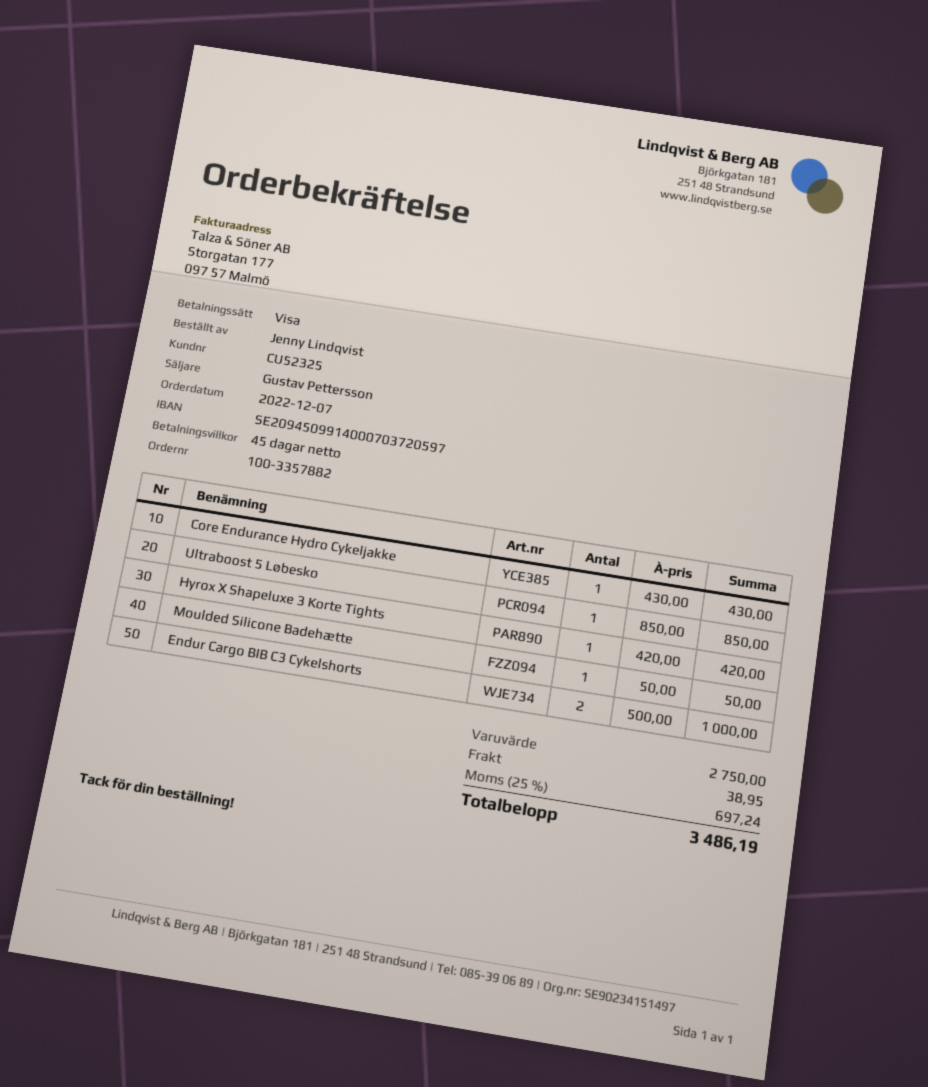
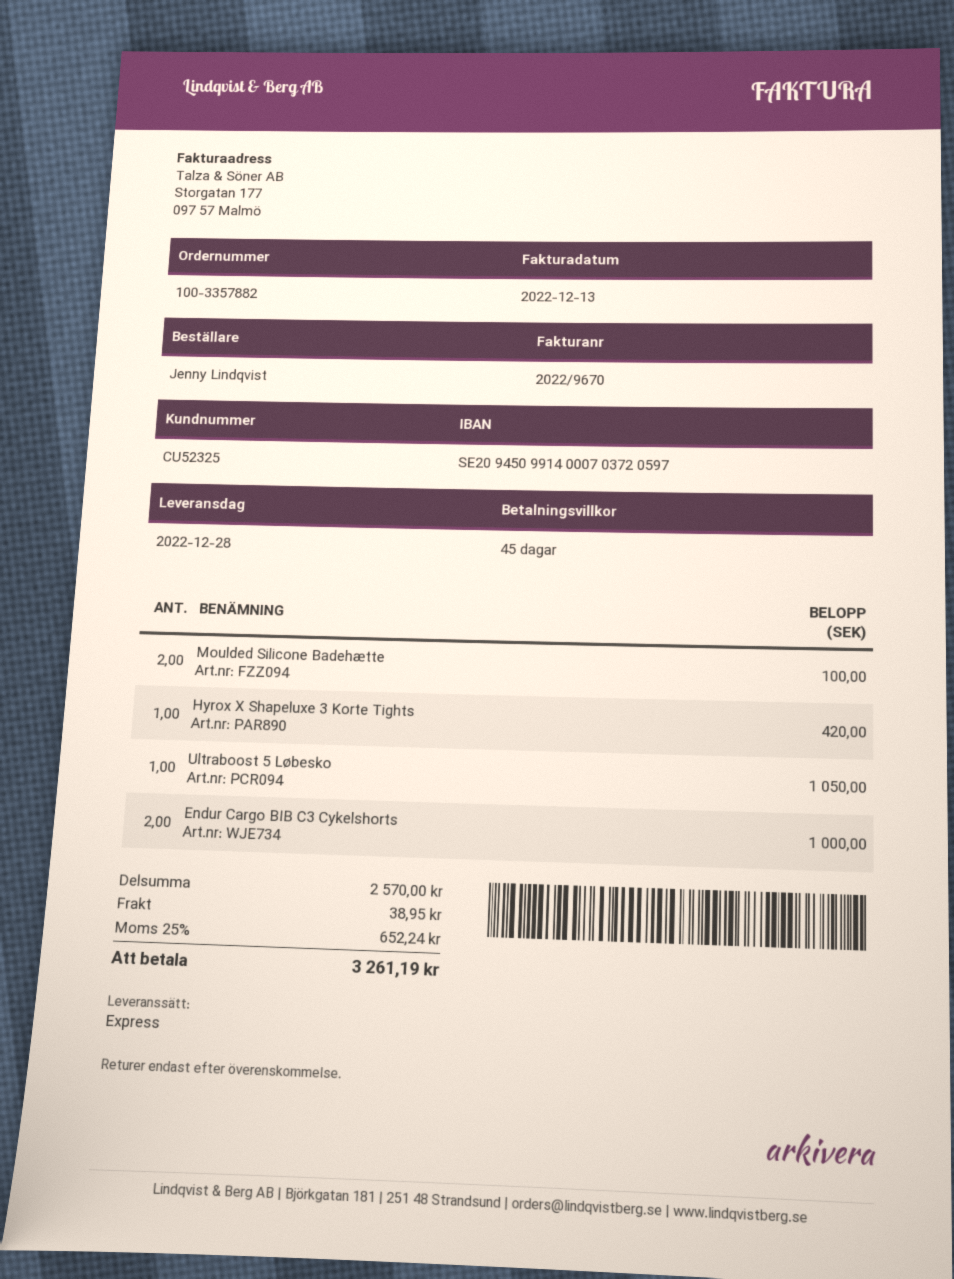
Core Endurance Hydro Cykeljakke: 1 for 430.00 -> none
Ultraboost 5 Løbesko: 1 for 850.00 -> 1 for 1050.00
Moulded Silicone Badehætte: 1 for 50.00 -> 2 for 100.00
subtotal: 2750.00 -> 2570.00
tax: 25% = 697.24 -> 25% = 652.24
total: 3486.19 -> 3261.19

